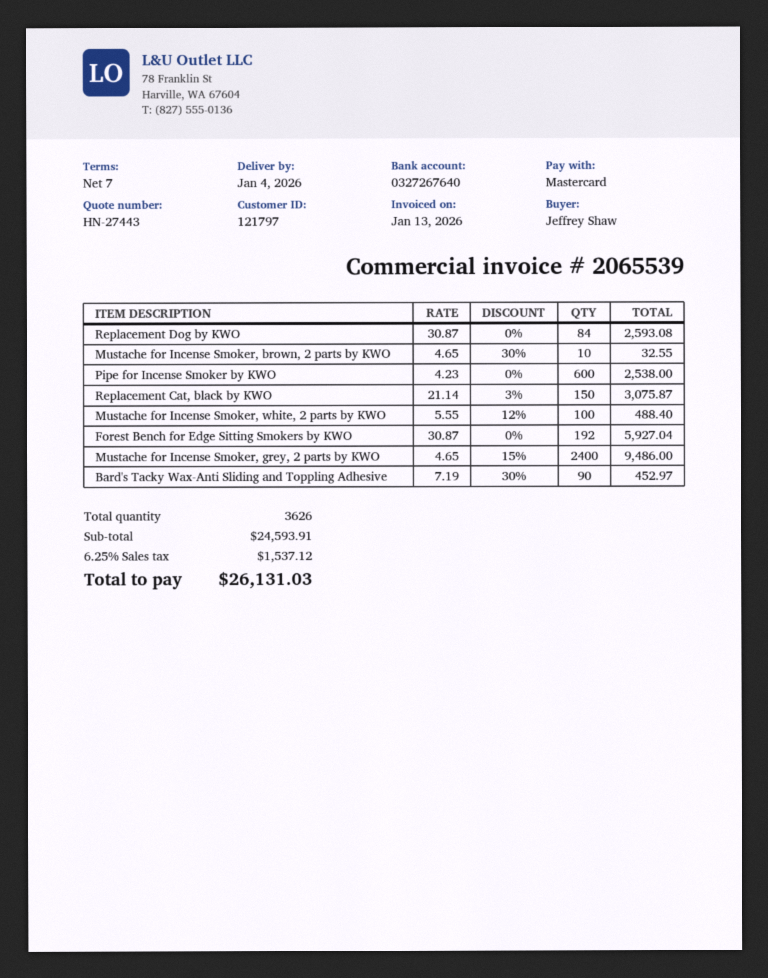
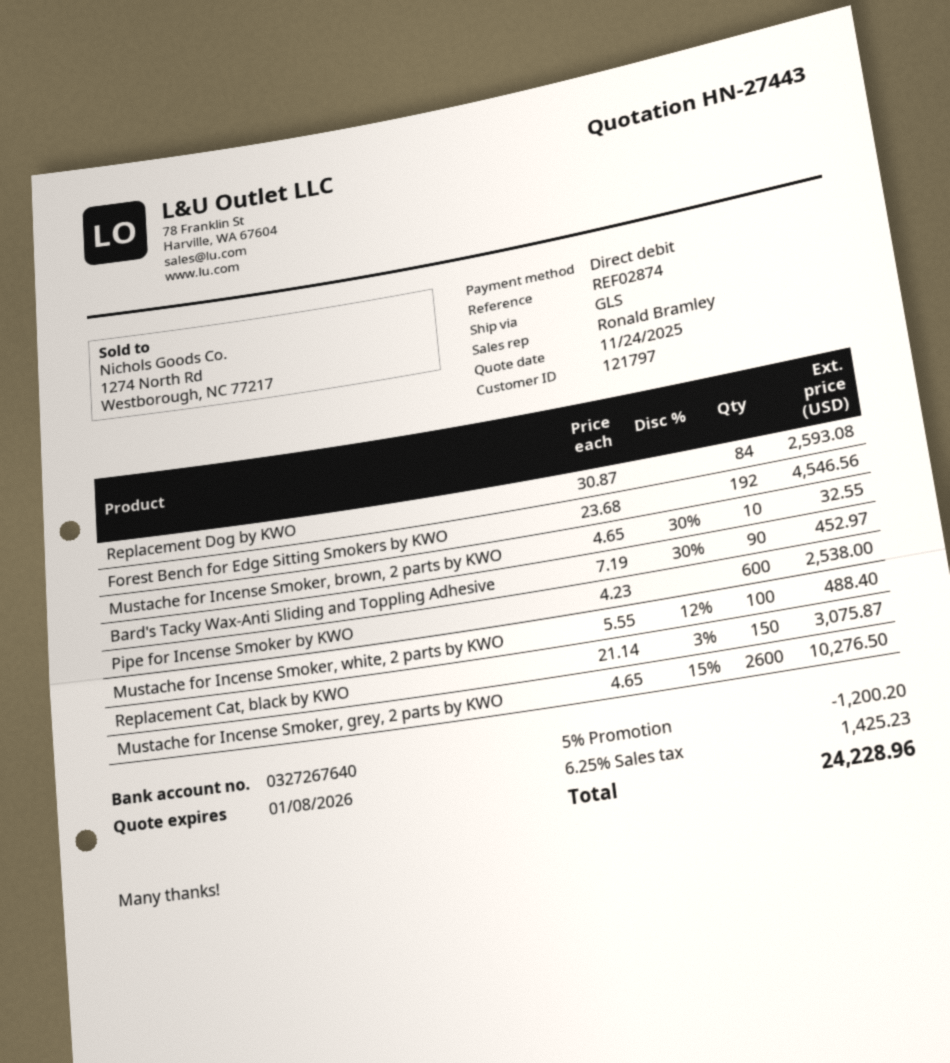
payment method: Mastercard -> direct debit
Forest Bench for Edge Sitting Smokers by KWO: 192 x 30.87 = 5927.04 -> 192 x 23.68 = 4546.56
Mustache for Incense Smoker, grey, 2 parts by KWO: 2400 x 4.65 - 15% = 9486.00 -> 2600 x 4.65 - 15% = 10276.50
discount: none -> 5% = 1200.20
tax: 6.25% = 1537.12 -> 6.25% = 1425.23
total: 26131.03 -> 24228.96

